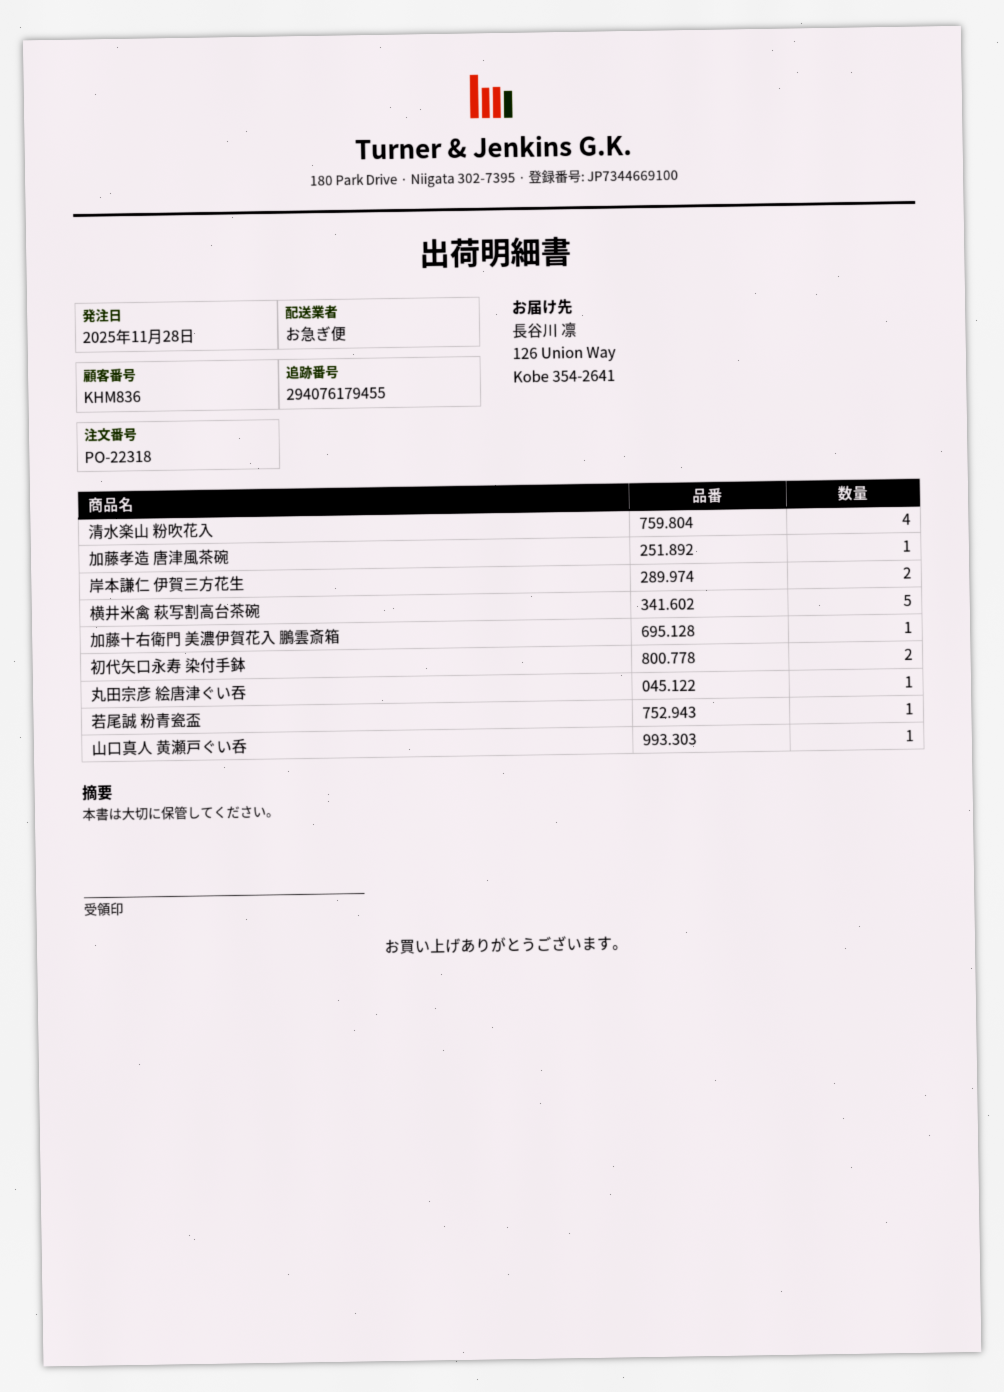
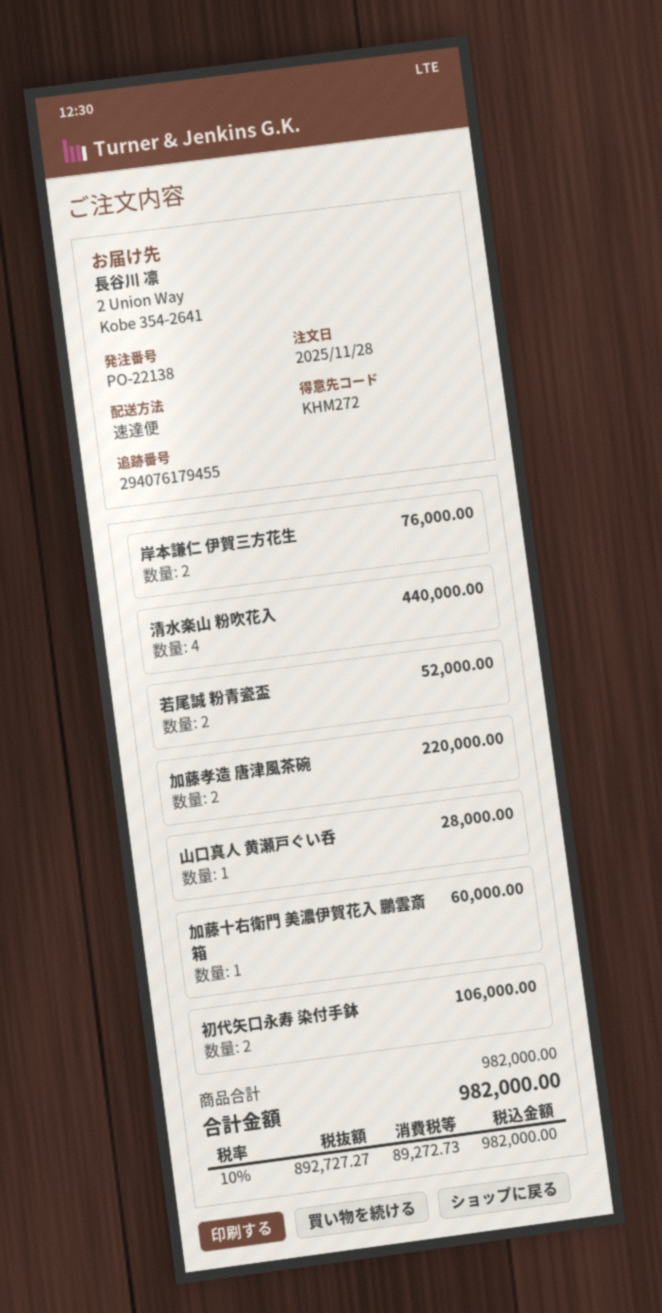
order number: PO-22318 -> PO-22138
customer number: KHM836 -> KHM272
ship to: 126 Union Way, Kobe 354-2641 -> 2 Union Way, Kobe 354-2641
加藤孝造 唐津風茶碗: 1 -> 2
横井米禽 萩写割高台茶碗: 5 -> none
丸田宗彦 絵唐津ぐい吞: 1 -> none
若尾誠 粉青瓷盃: 1 -> 2

